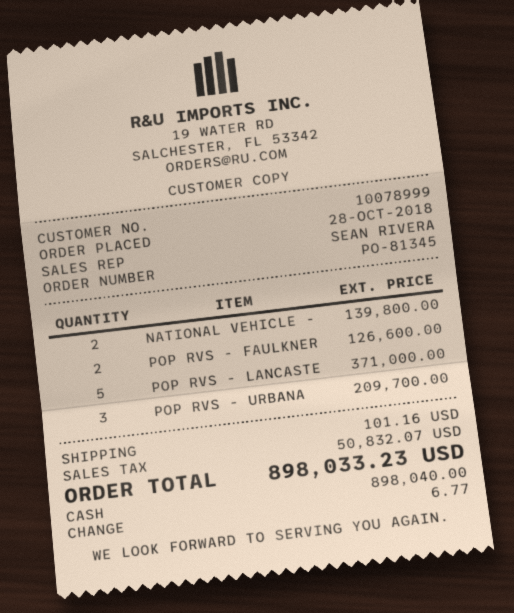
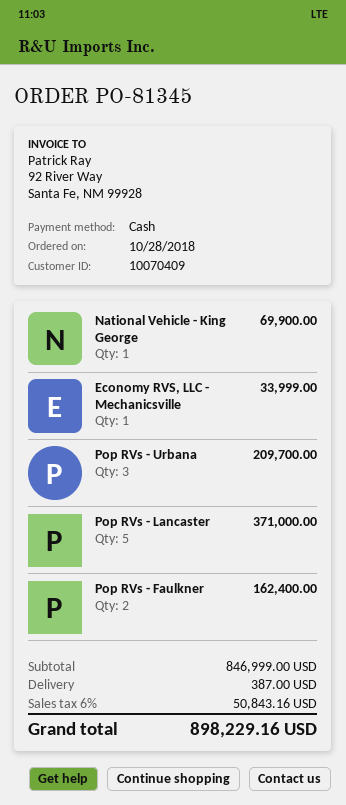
customer number: 10078999 -> 10070409
NATIONAL VEHICLE -: 2 for 139800.00 -> 1 for 69900.00
POP RVS - FAULKNER: 2 for 126600.00 -> 2 for 162400.00
Economy RVS, LLC - Mechanicsville: none -> 1 for 33999.00
shipping: 101.16 -> 387.00
tax: 50832.07 -> 50843.16
total: 898033.23 -> 898229.16

